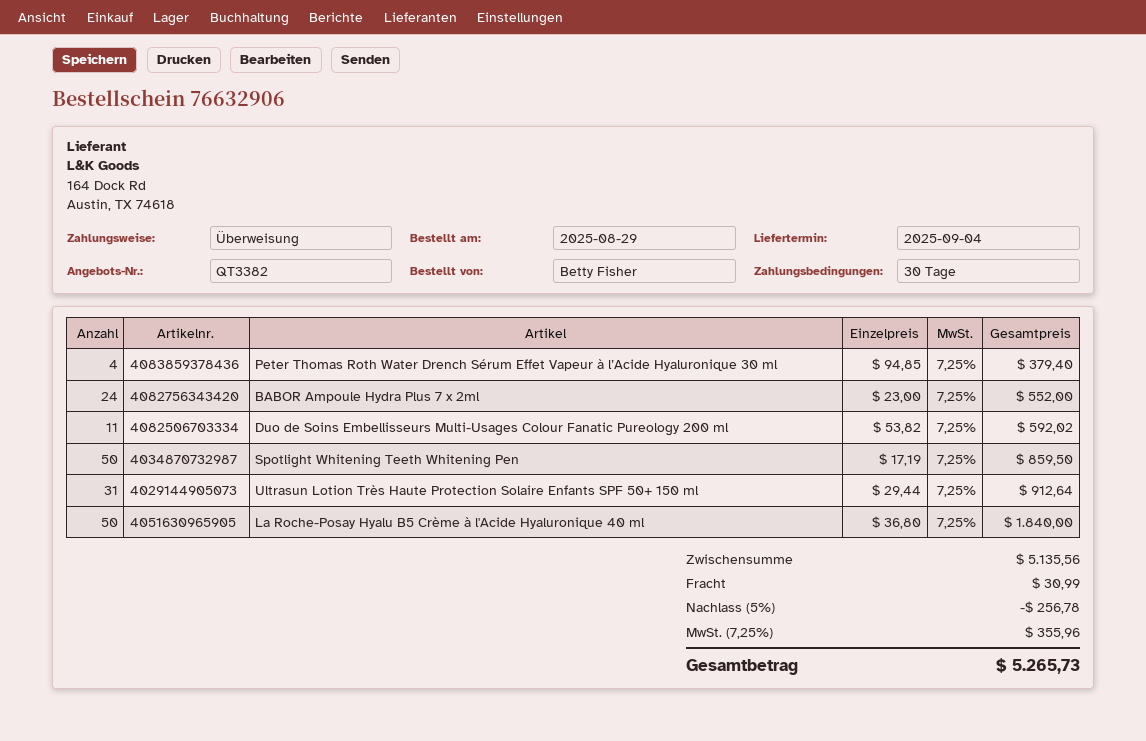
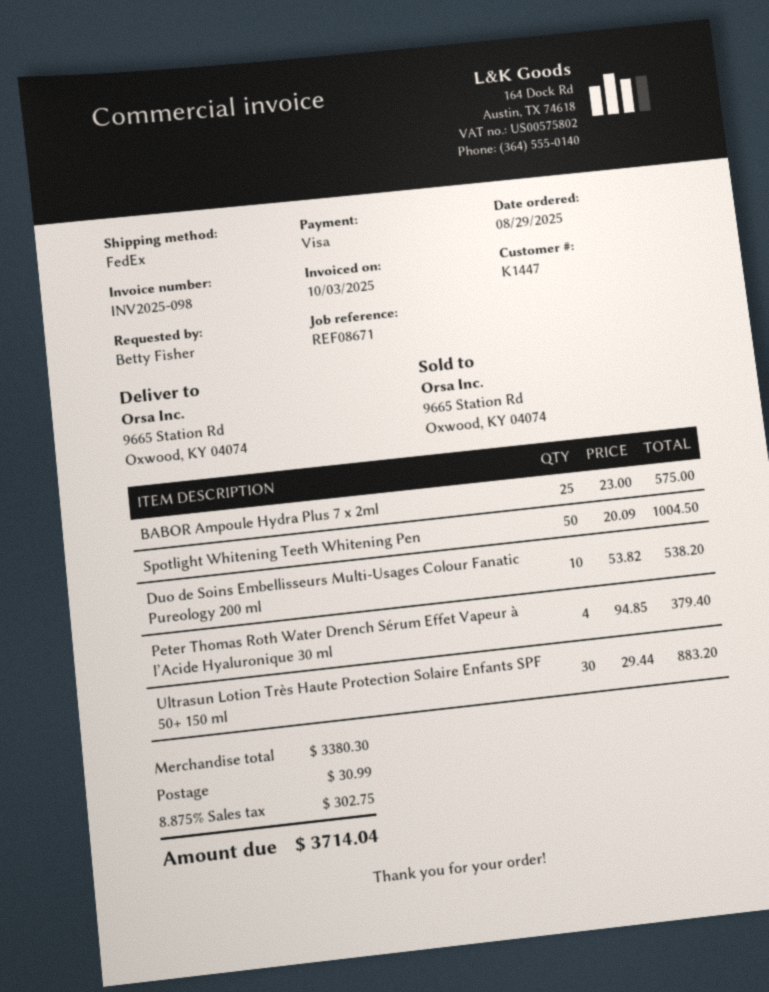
payment method: bank transfer -> Visa
BABOR Ampoule Hydra Plus 7 x 2ml: 24 x 23.00 = 552.00 -> 25 x 23.00 = 575.00
Duo de Soins Embellisseurs Multi-Usages Colour Fanatic Pureology 200 ml: 11 x 53.82 = 592.02 -> 10 x 53.82 = 538.20
Spotlight Whitening Teeth Whitening Pen: 50 x 17.19 = 859.50 -> 50 x 20.09 = 1004.50
Ultrasun Lotion Très Haute Protection Solaire Enfants SPF 50+ 150 ml: 31 x 29.44 = 912.64 -> 30 x 29.44 = 883.20
La Roche-Posay Hyalu B5 Crème à l'Acide Hyaluronique 40 ml: 50 x 36.80 = 1840.00 -> none
subtotal: 5135.56 -> 3380.30
discount: 5% = 256.78 -> none
tax: 7.25% = 355.96 -> 8.875% = 302.75
total: 5265.73 -> 3714.04

